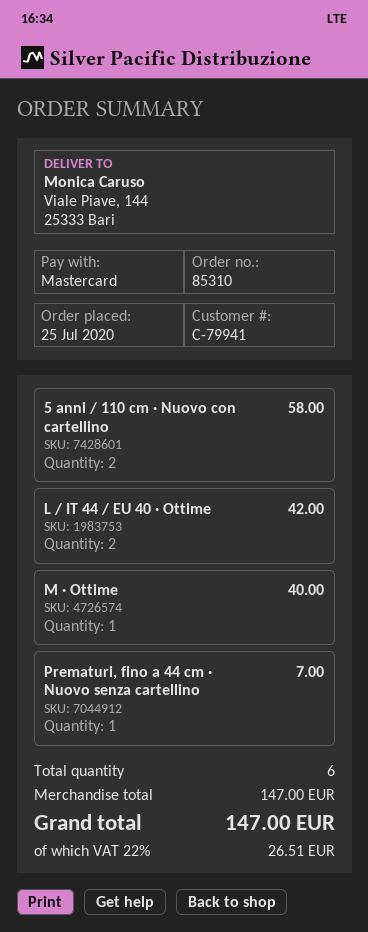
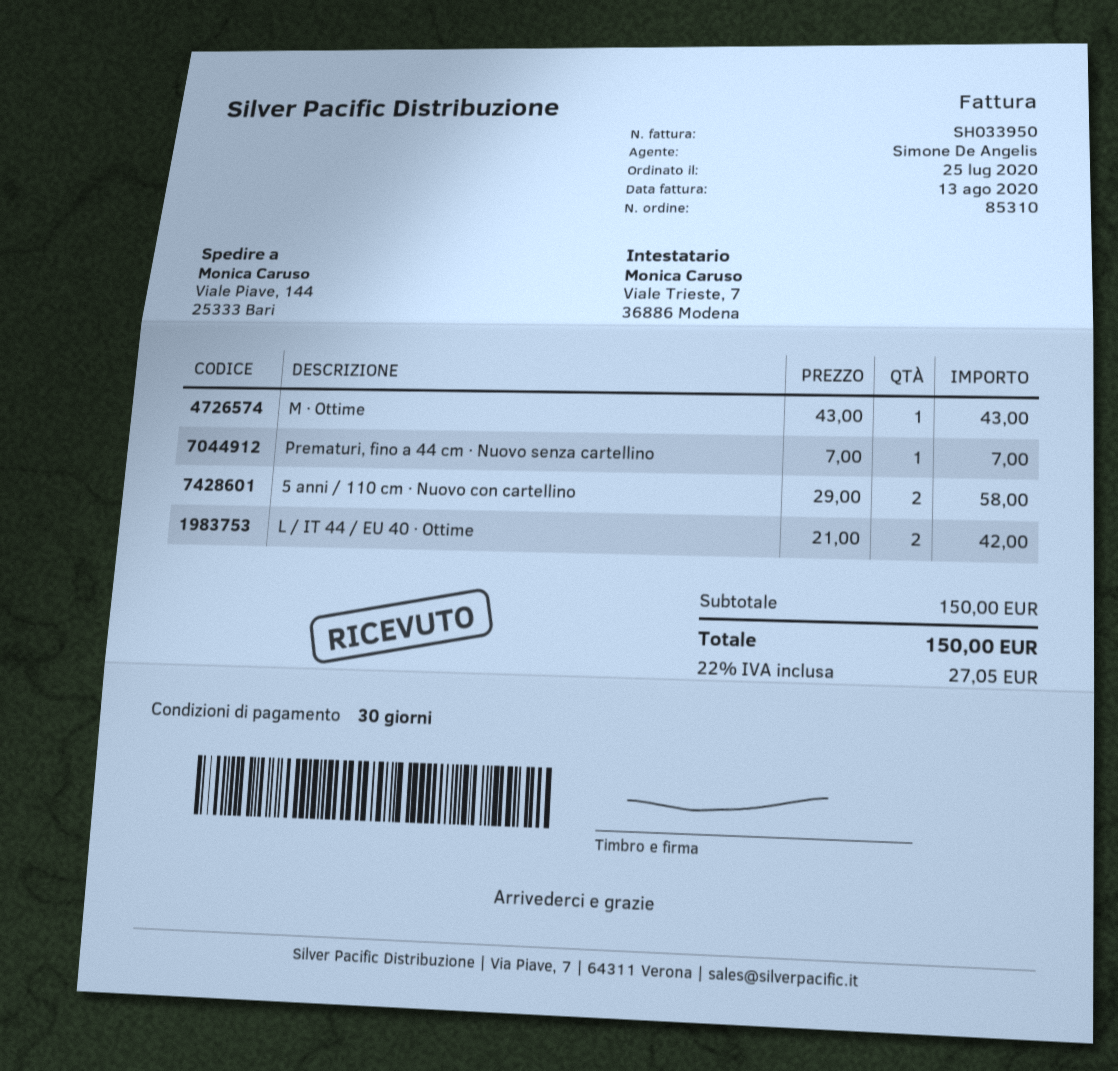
M · Ottime: 1 for 40.00 -> 1 for 43.00
subtotal: 147.00 -> 150.00
tax: 22% = 26.51 -> 22% = 27.05
total: 147.00 -> 150.00

